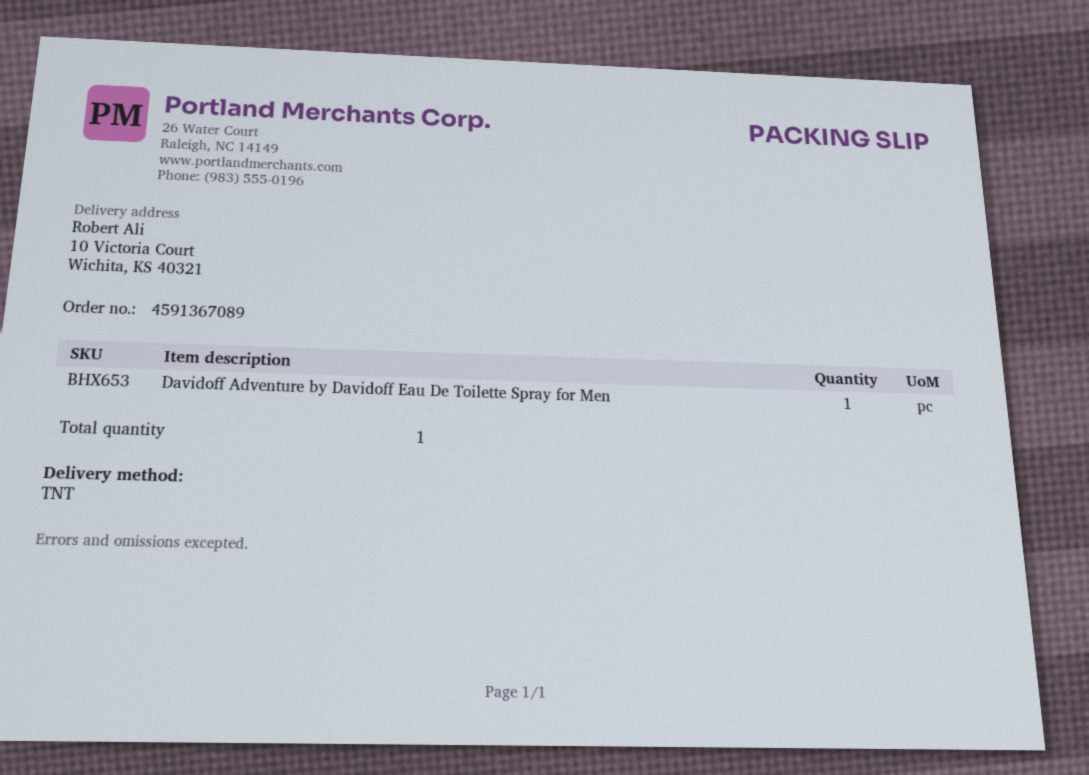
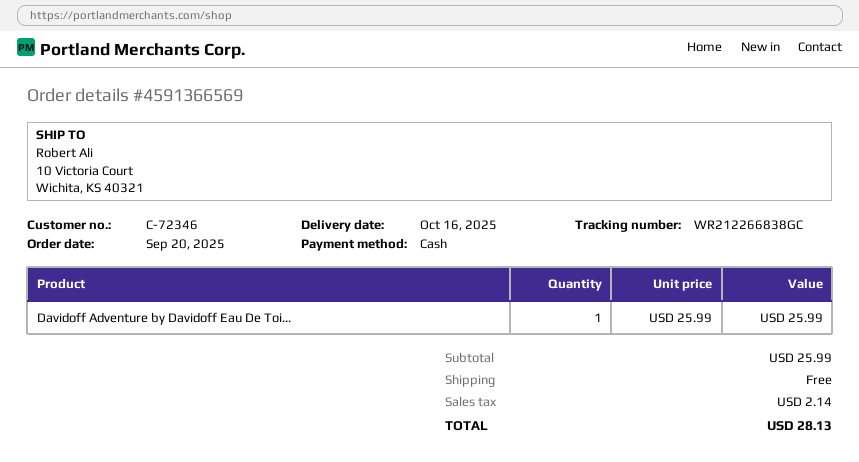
order number: 4591367089 -> 4591366569

